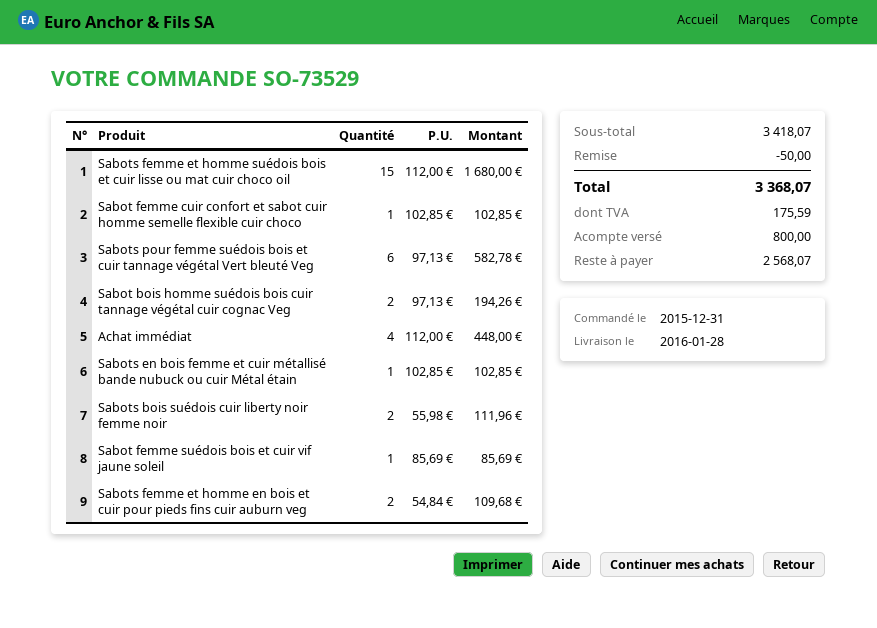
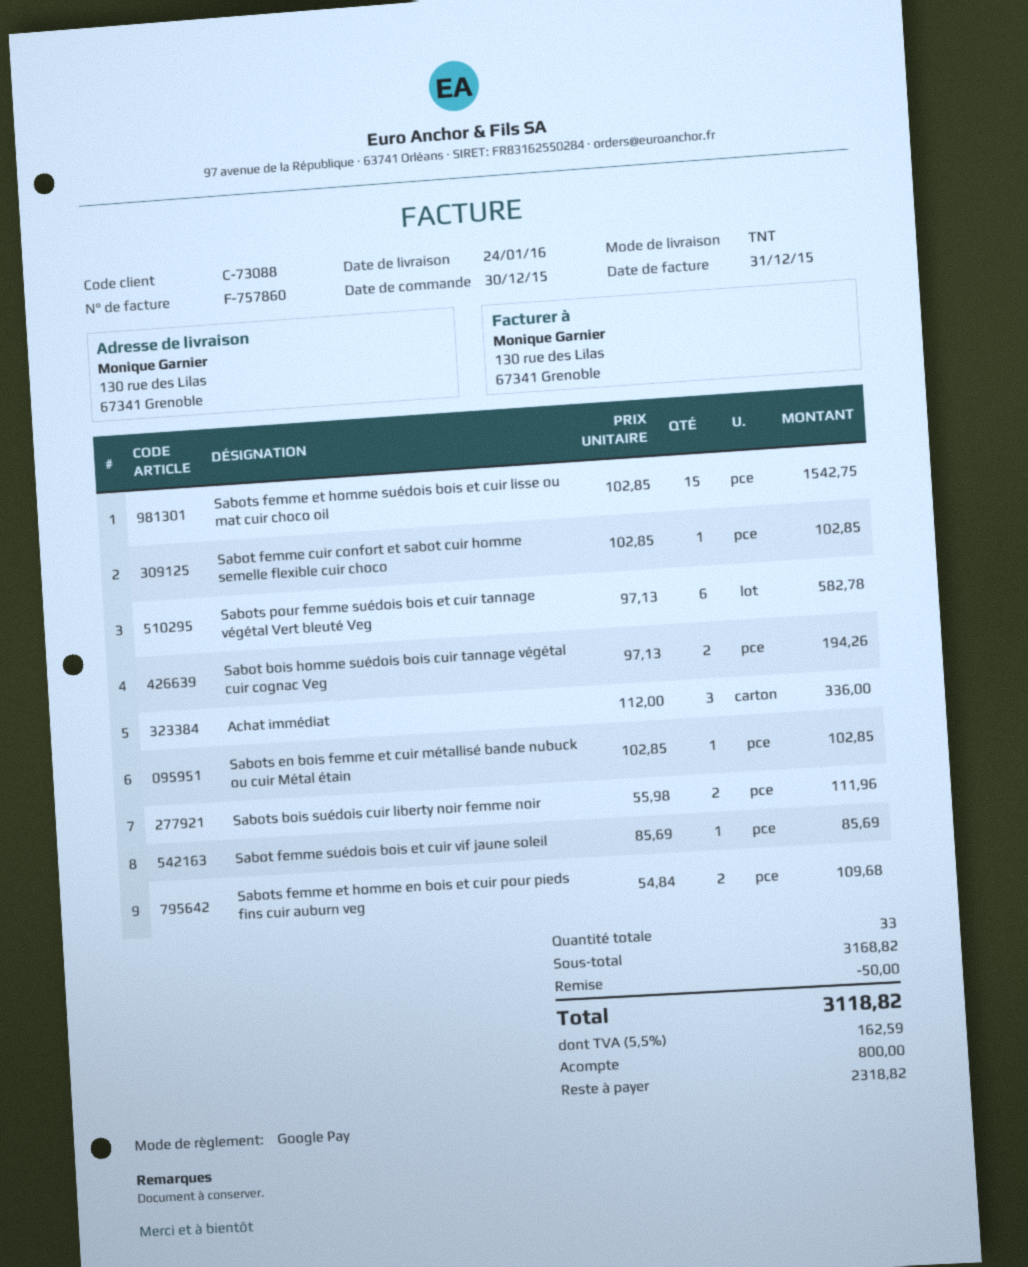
order date: 2015-12-31 -> 2015-12-30
delivery date: 2016-01-28 -> 2016-01-24
Sabots femme et homme suédois bois et cuir lisse ou mat cuir choco oil: 15 x 112.00 = 1680.00 -> 15 x 102.85 = 1542.75
Achat immédiat: 4 x 112.00 = 448.00 -> 3 x 112.00 = 336.00
subtotal: 3418.07 -> 3168.82
tax: 175.59 -> 162.59
total: 3368.07 -> 3118.82
balance: 2568.07 -> 2318.82

